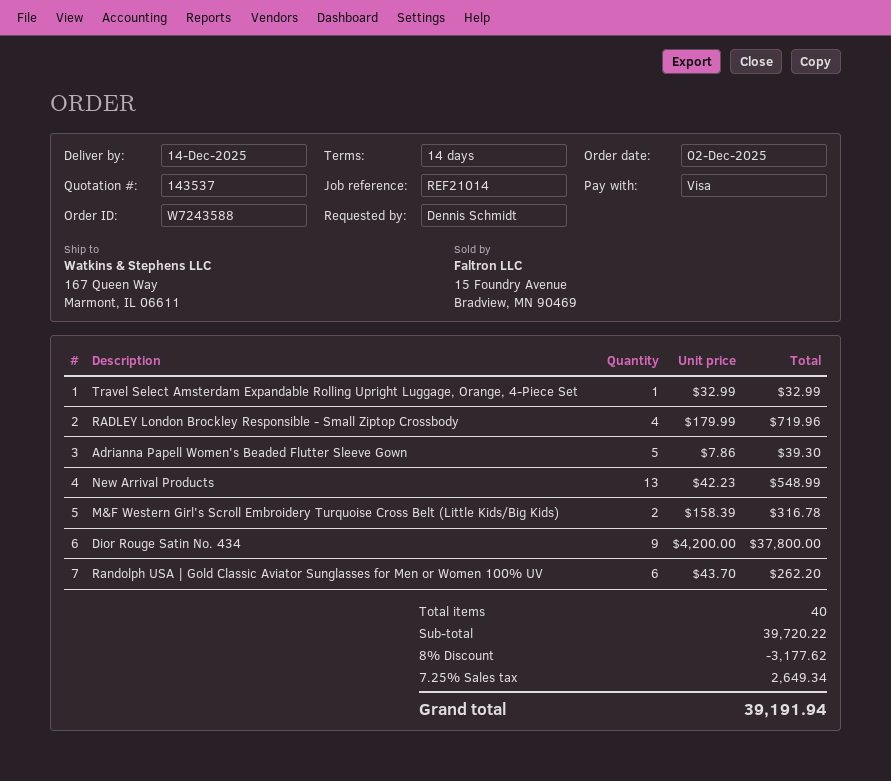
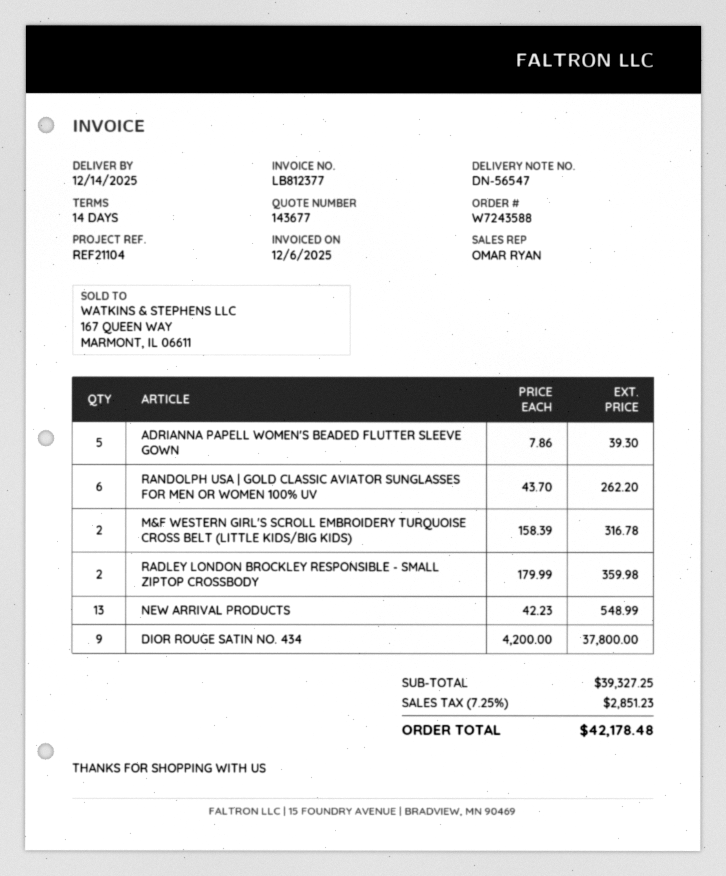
quote number: 143537 -> 143677
reference: REF21014 -> REF21104
Travel Select Amsterdam Expandable Rolling Upright Luggage, Orange, 4-Piece Set: 1 x 32.99 = 32.99 -> none
RADLEY London Brockley Responsible - Small Ziptop Crossbody: 4 x 179.99 = 719.96 -> 2 x 179.99 = 359.98
subtotal: 39720.22 -> 39327.25
discount: 8% = 3177.62 -> none
tax: 7.25% = 2649.34 -> 7.25% = 2851.23
total: 39191.94 -> 42178.48

